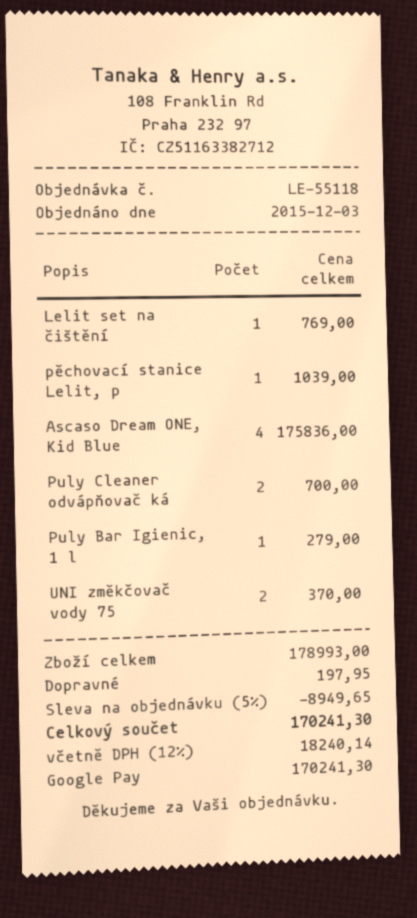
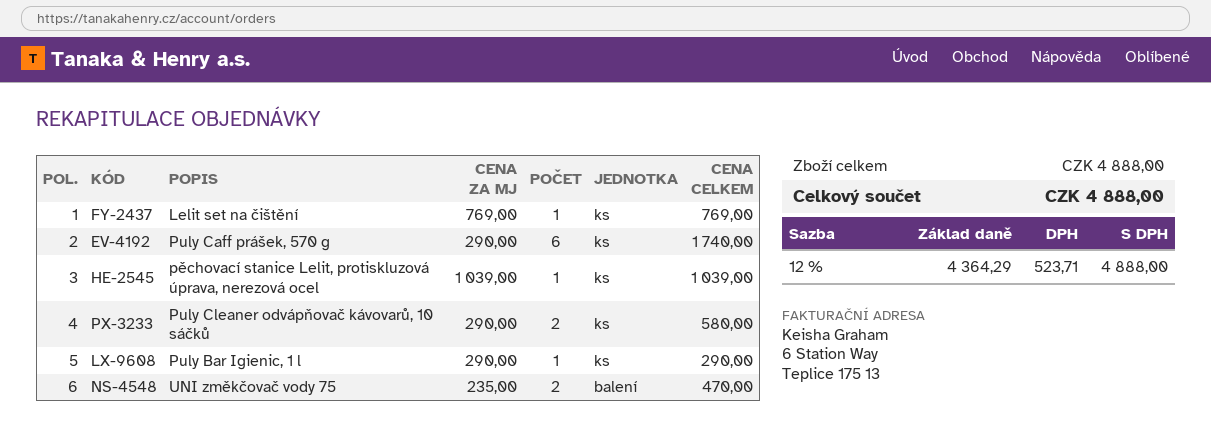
Ascaso Dream ONE, Kid Blue: 4 for 175836.00 -> none
Puly Cleaner odvápňovač ká: 2 for 700.00 -> 2 for 580.00
Puly Bar Igienic, 1 l: 1 for 279.00 -> 1 for 290.00
UNI změkčovač vody 75: 2 for 370.00 -> 2 for 470.00
Puly Caff prášek, 570 g: none -> 6 for 1740.00
subtotal: 178993.00 -> 4888.00
discount: 5% = 8949.65 -> none
shipping: 197.95 -> none
tax: 12% = 18240.14 -> 12% = 523.71
total: 170241.30 -> 4888.00

